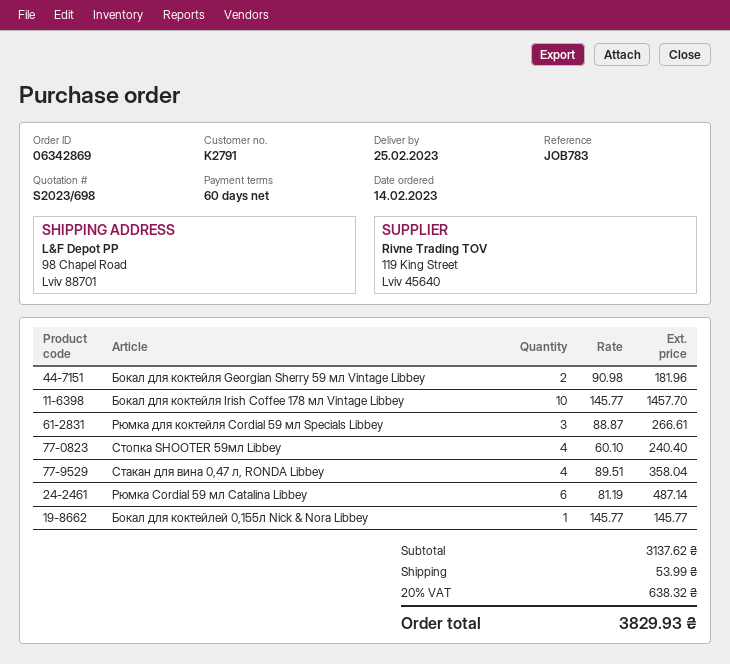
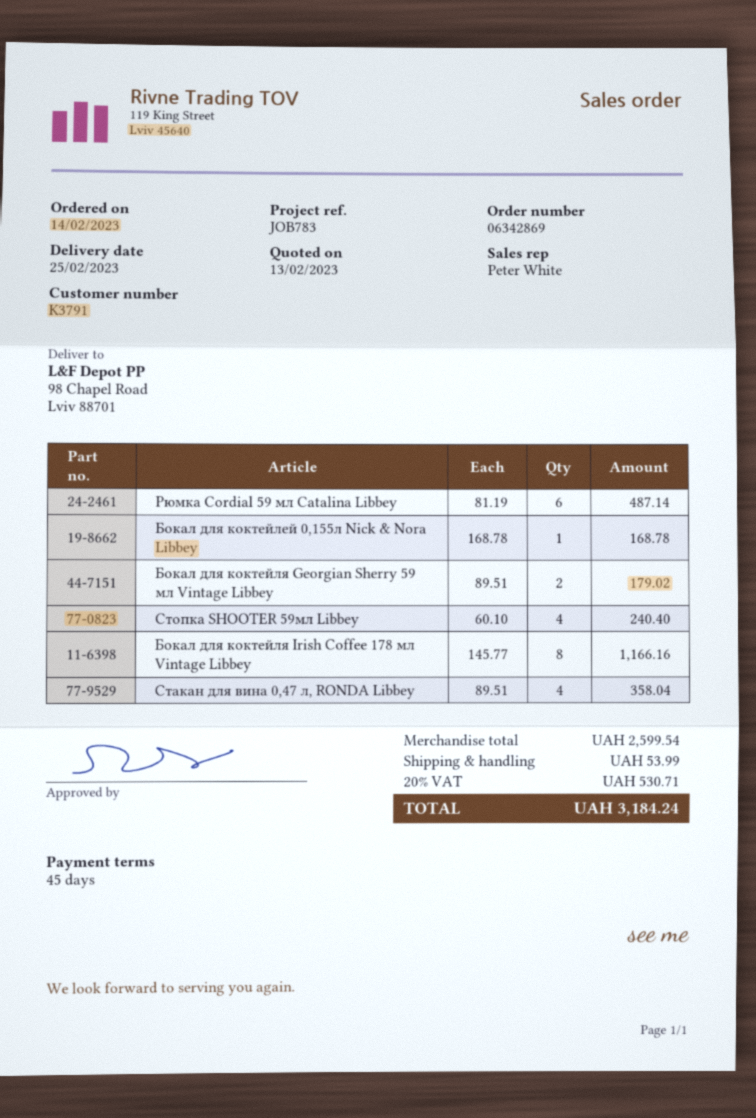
payment terms: 60 days -> 45 days
customer number: K2791 -> K3791
Бокал для коктейля Georgian Sherry 59 мл Vintage Libbey: 2 x 90.98 = 181.96 -> 2 x 89.51 = 179.02
Бокал для коктейля Irish Coffee 178 мл Vintage Libbey: 10 x 145.77 = 1457.70 -> 8 x 145.77 = 1166.16
Рюмка для коктейля Cordial 59 мл Specials Libbey: 3 x 88.87 = 266.61 -> none
Бокал для коктейлей 0,155л Nick & Nora Libbey: 1 x 145.77 = 145.77 -> 1 x 168.78 = 168.78
subtotal: 3137.62 -> 2599.54
tax: 20% = 638.32 -> 20% = 530.71
total: 3829.93 -> 3184.24

